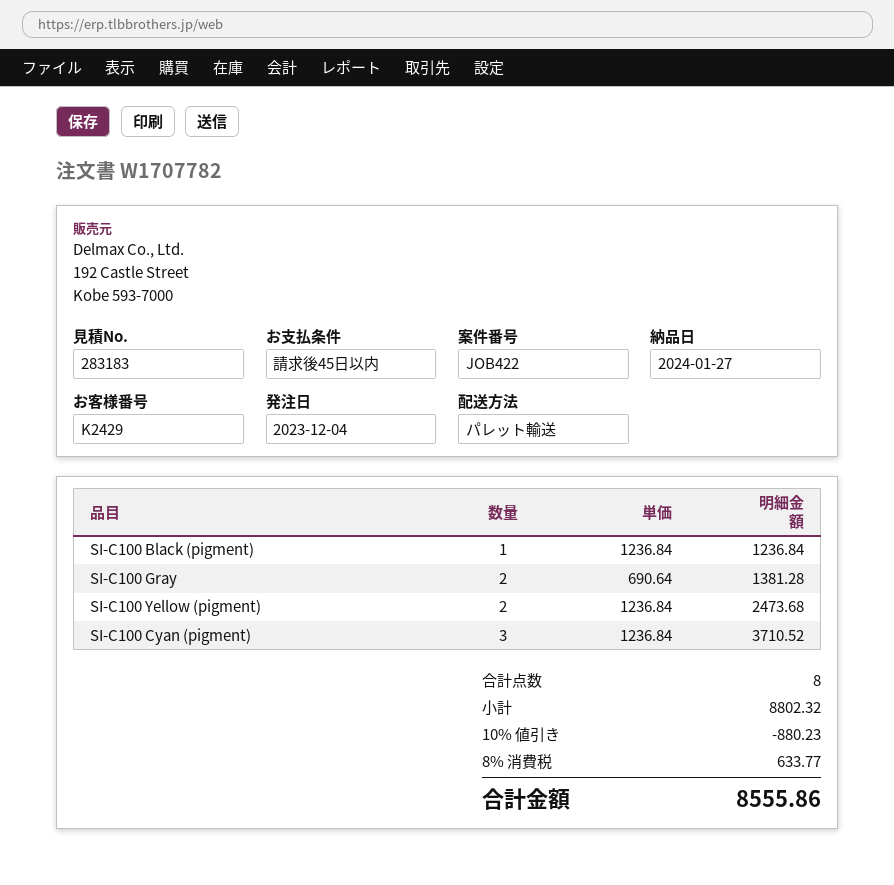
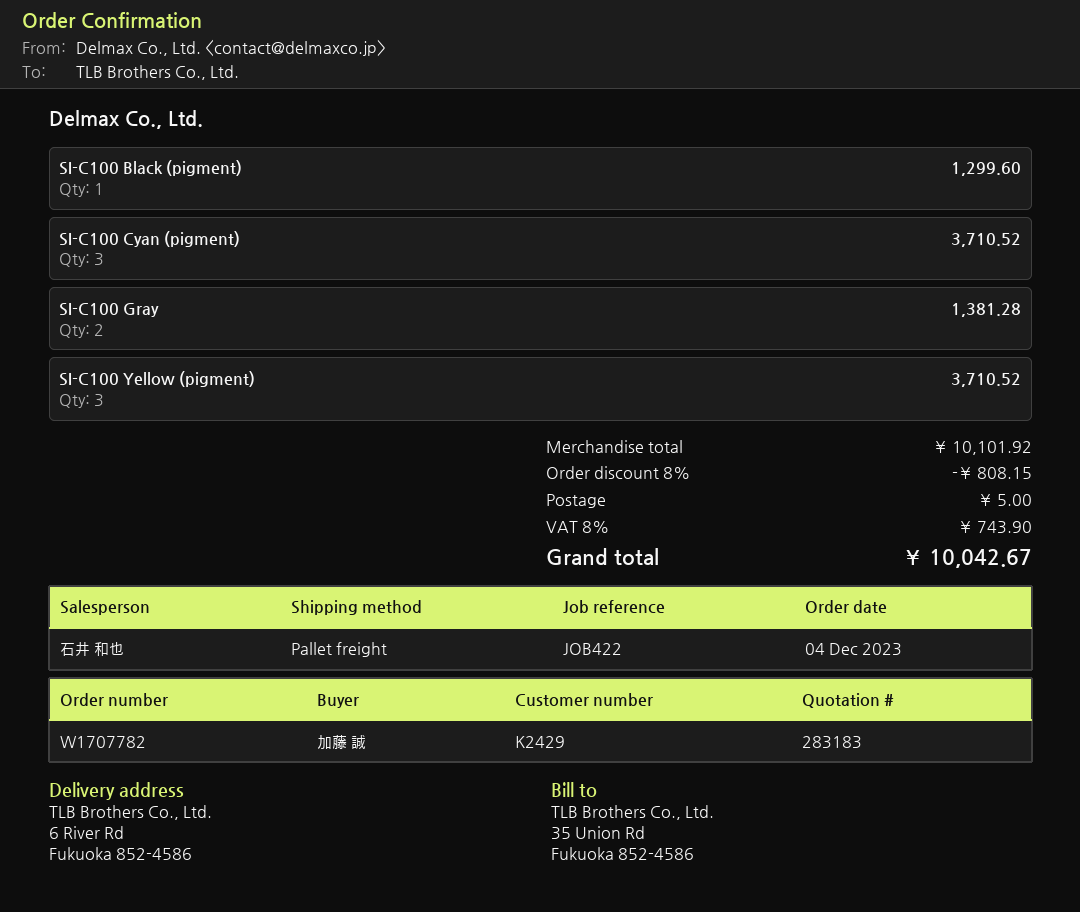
SI-C100 Black (pigment): 1 for 1236.84 -> 1 for 1299.60
SI-C100 Yellow (pigment): 2 for 2473.68 -> 3 for 3710.52
subtotal: 8802.32 -> 10101.92
discount: 10% = 880.23 -> 8% = 808.15
shipping: none -> 5.00
tax: 8% = 633.77 -> 8% = 743.90
total: 8555.86 -> 10042.67

